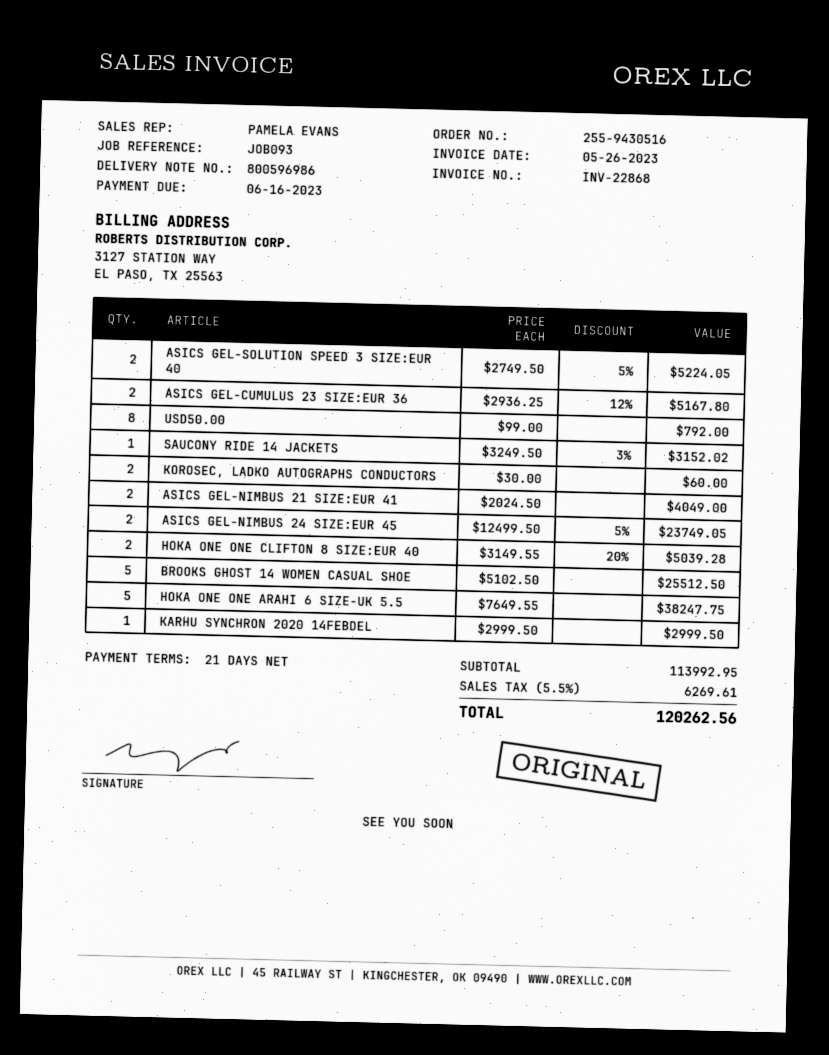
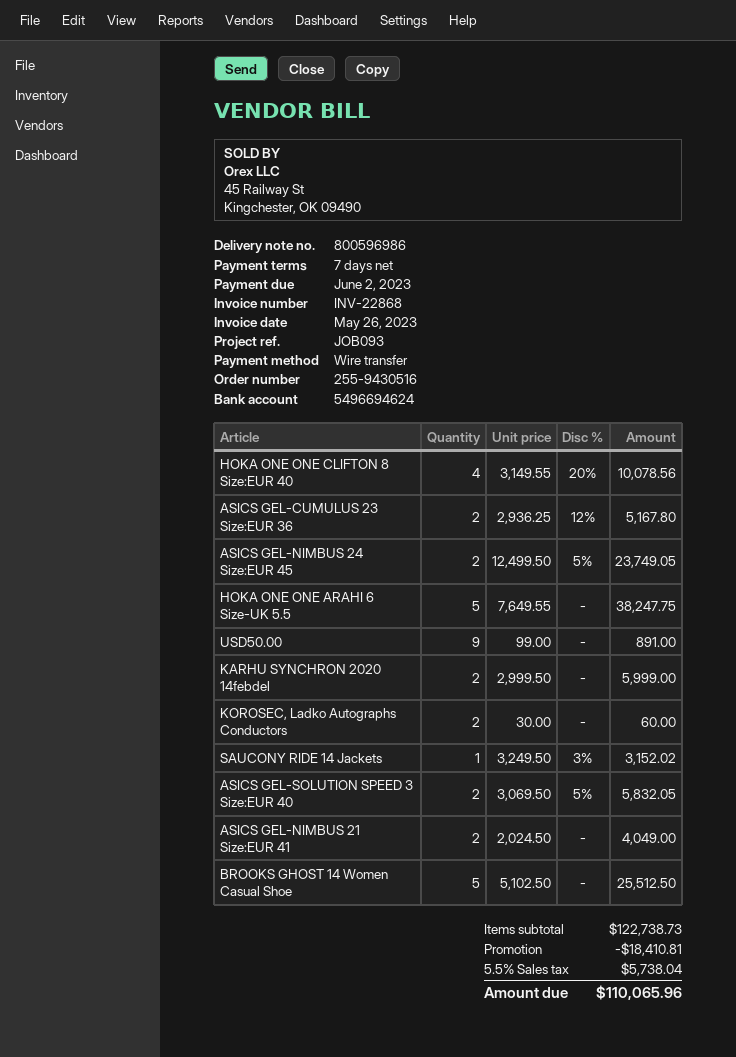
payment terms: 21 days -> 7 days
due date: 2023-06-16 -> 2023-06-02
ASICS GEL-SOLUTION SPEED 3 SIZE:EUR 40: 2 x 2749.50 - 5% = 5224.05 -> 2 x 3069.50 - 5% = 5832.05
USD50.00: 8 x 99.00 = 792.00 -> 9 x 99.00 = 891.00
HOKA ONE ONE CLIFTON 8 SIZE:EUR 40: 2 x 3149.55 - 20% = 5039.28 -> 4 x 3149.55 - 20% = 10078.56
KARHU SYNCHRON 2020 14FEBDEL: 1 x 2999.50 = 2999.50 -> 2 x 2999.50 = 5999.00
subtotal: 113992.95 -> 122738.73
discount: none -> 18410.81
tax: 5.5% = 6269.61 -> 5.5% = 5738.04
total: 120262.56 -> 110065.96

